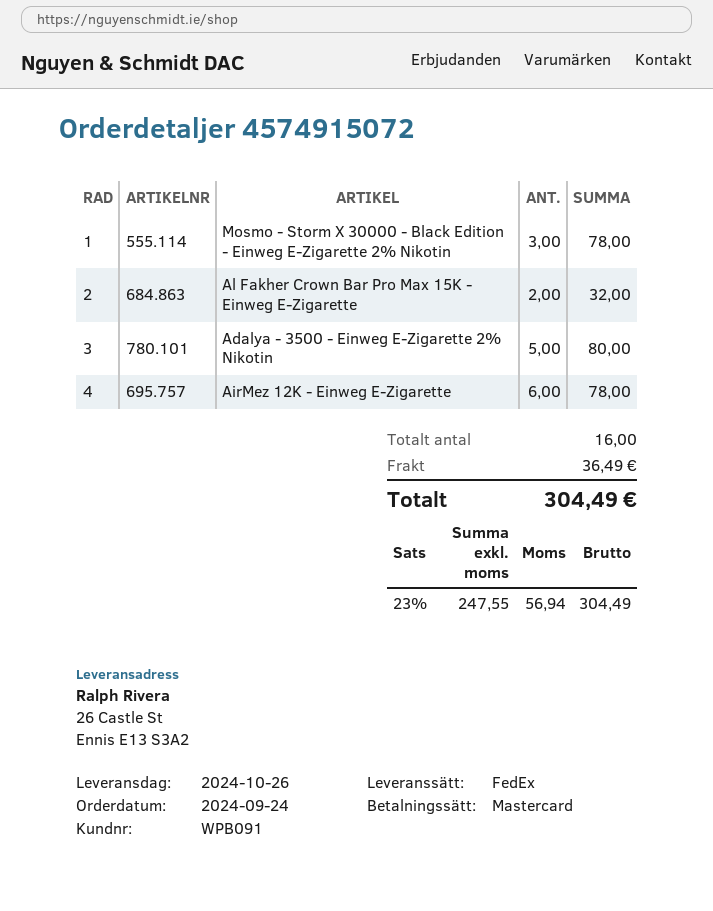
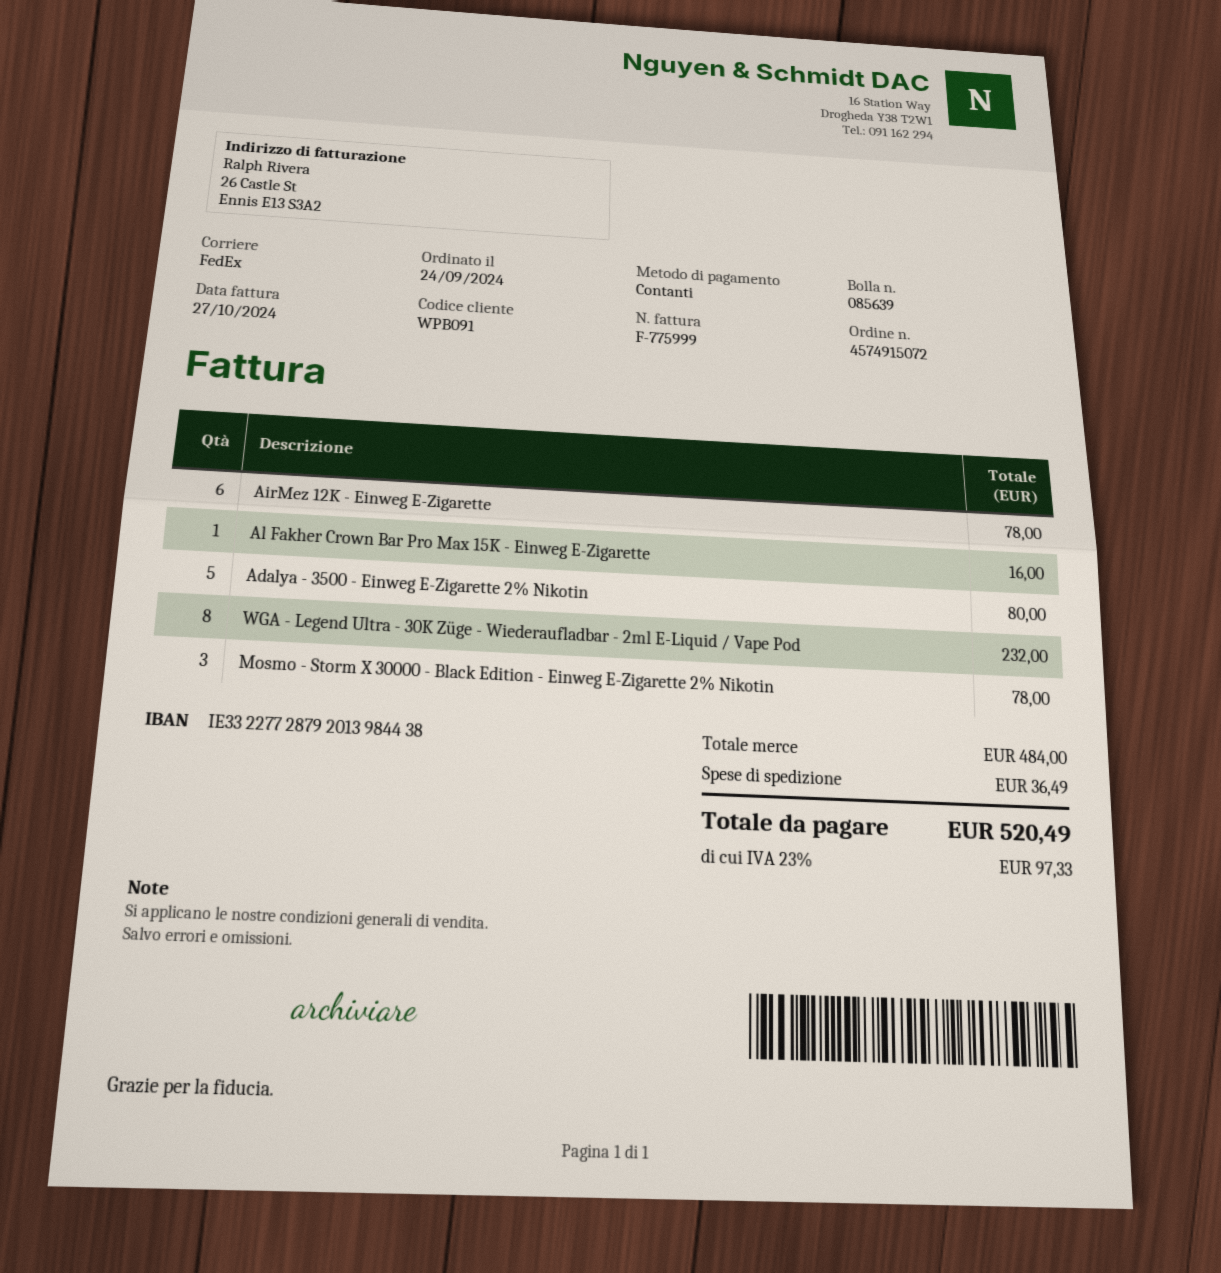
payment method: Mastercard -> cash
Al Fakher Crown Bar Pro Max 15K - Einweg E-Zigarette: 2 for 32.00 -> 1 for 16.00
WGA - Legend Ultra - 30K Züge - Wiederaufladbar - 2ml E-Liquid / Vape Pod: none -> 8 for 232.00
tax: 23% = 56.94 -> 23% = 97.33
total: 304.49 -> 520.49

